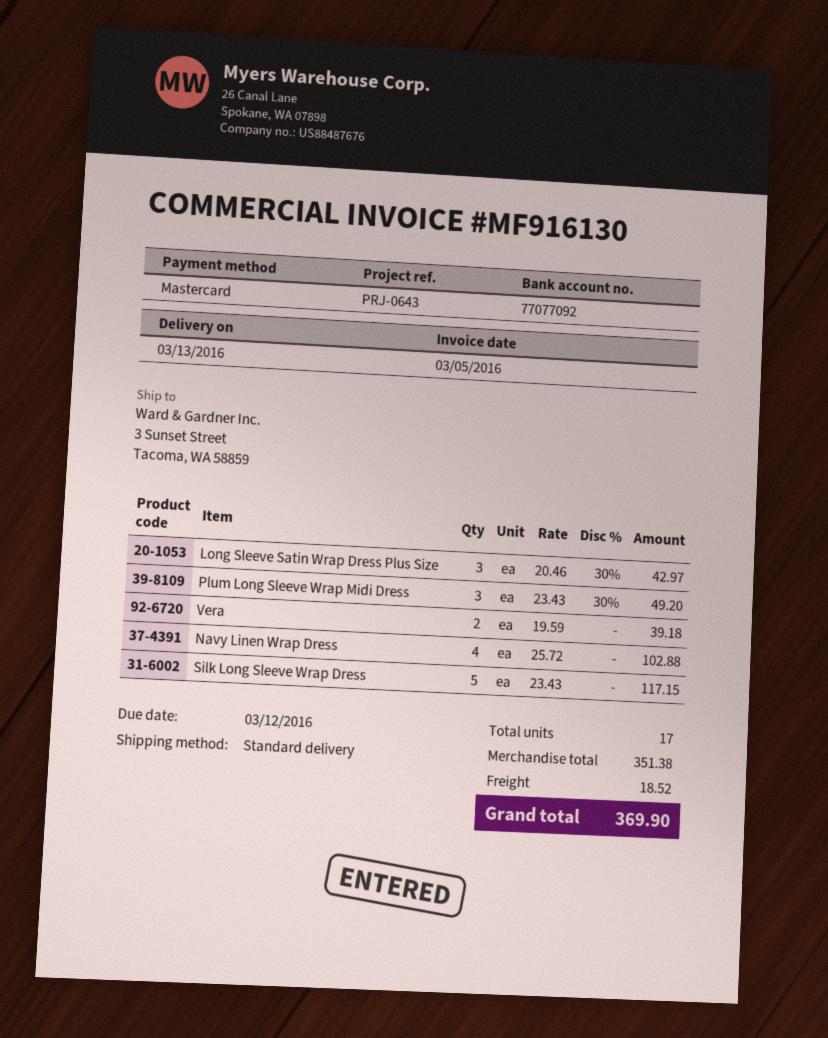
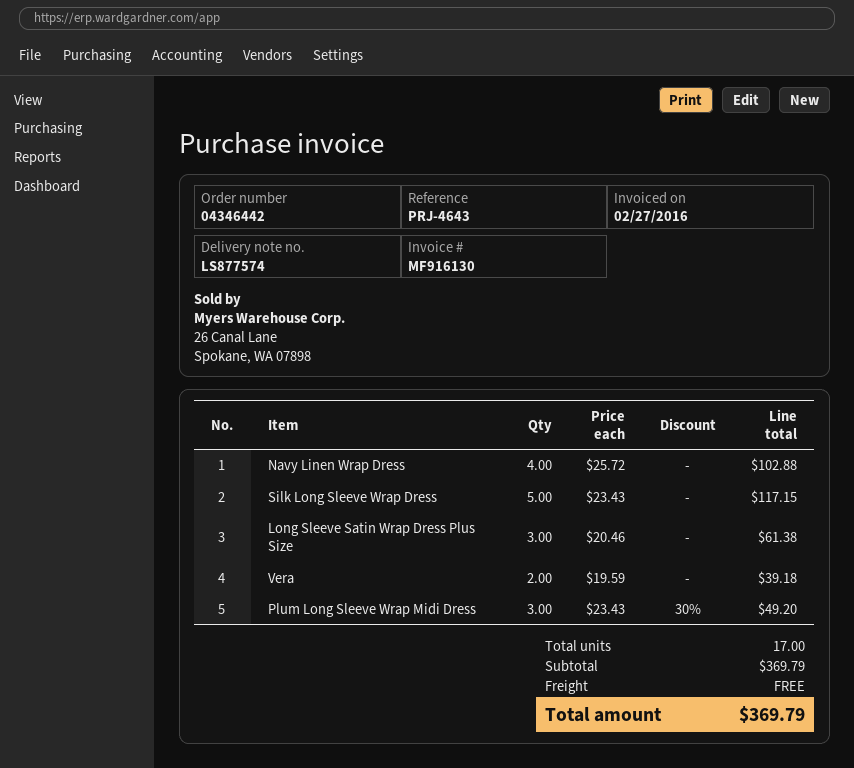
invoice date: 2016-03-05 -> 2016-02-27
reference: PRJ-0643 -> PRJ-4643
Long Sleeve Satin Wrap Dress Plus Size: 3 x 20.46 - 30% = 42.97 -> 3 x 20.46 = 61.38
subtotal: 351.38 -> 369.79
shipping: 18.52 -> 0.00
total: 369.90 -> 369.79

